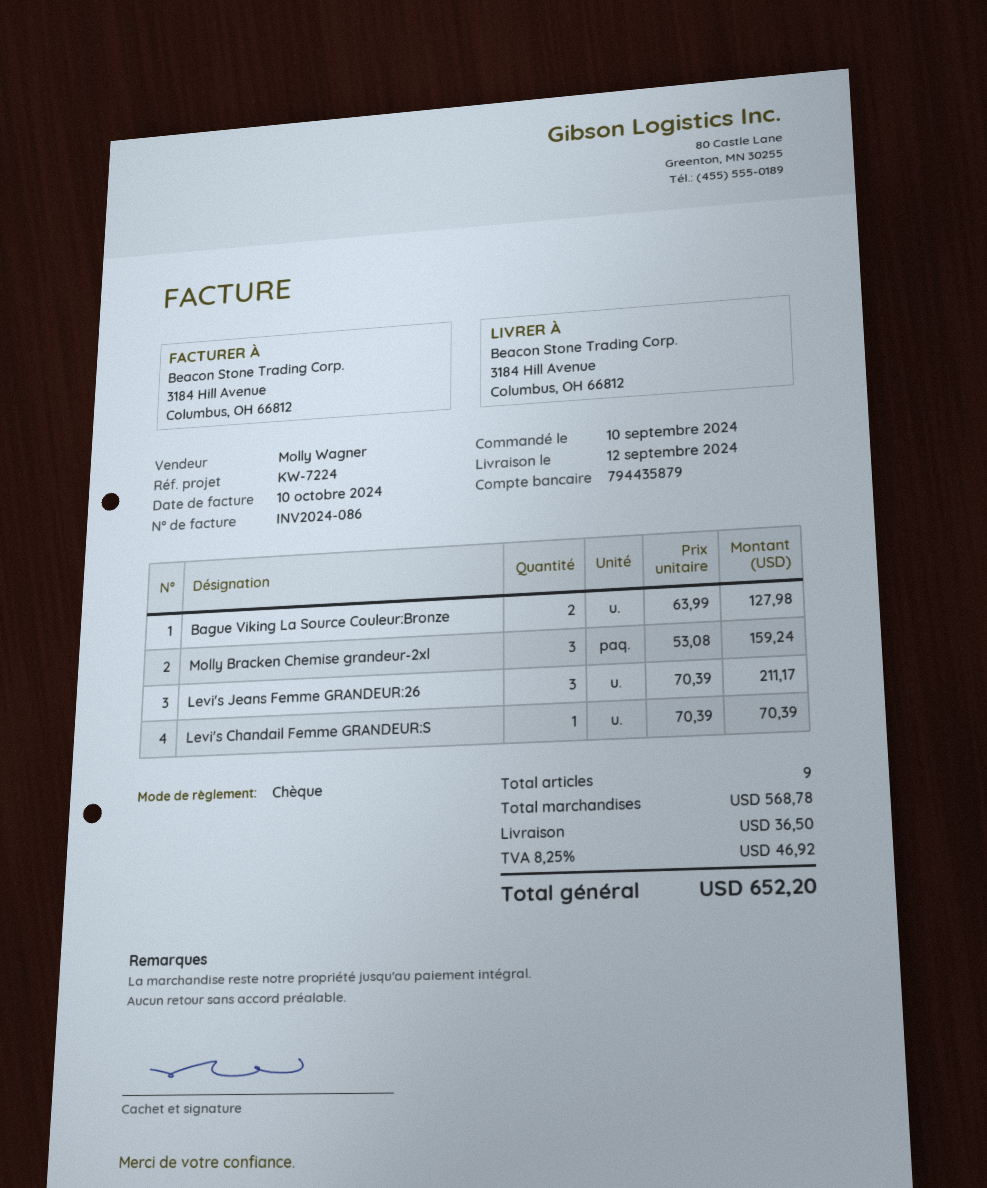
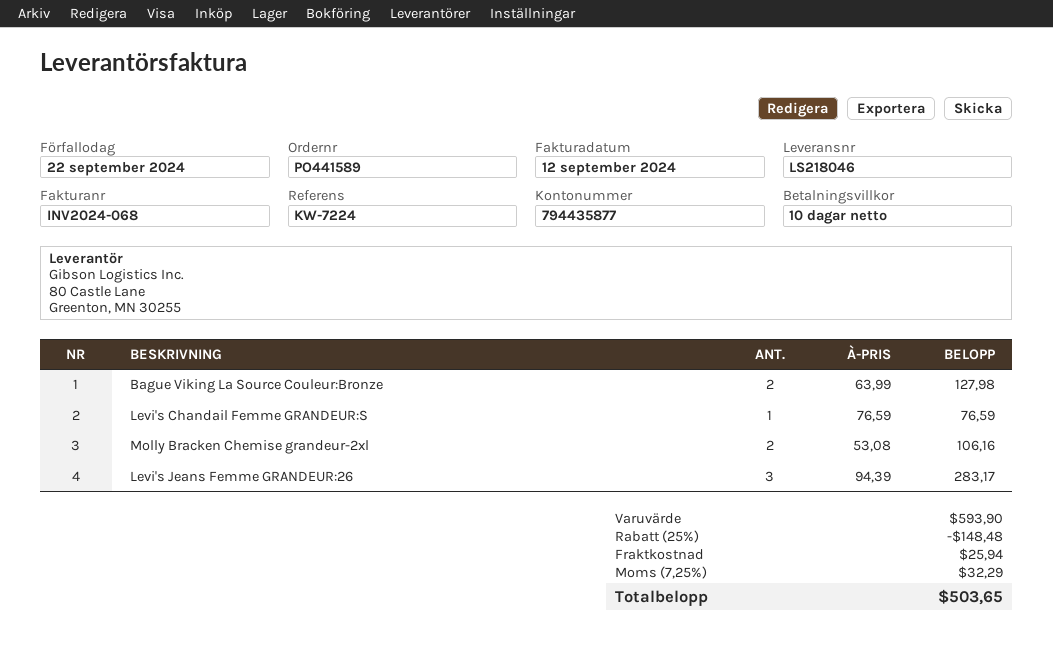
invoice number: INV2024-086 -> INV2024-068
invoice date: 2024-10-10 -> 2024-09-12
bank account: 794435879 -> 794435877
Molly Bracken Chemise grandeur-2xl: 3 x 53.08 = 159.24 -> 2 x 53.08 = 106.16
Levi's Jeans Femme GRANDEUR:26: 3 x 70.39 = 211.17 -> 3 x 94.39 = 283.17
Levi's Chandail Femme GRANDEUR:S: 1 x 70.39 = 70.39 -> 1 x 76.59 = 76.59
subtotal: 568.78 -> 593.90
discount: none -> 25% = 148.48
shipping: 36.50 -> 25.94
tax: 8.25% = 46.92 -> 7.25% = 32.29
total: 652.20 -> 503.65

